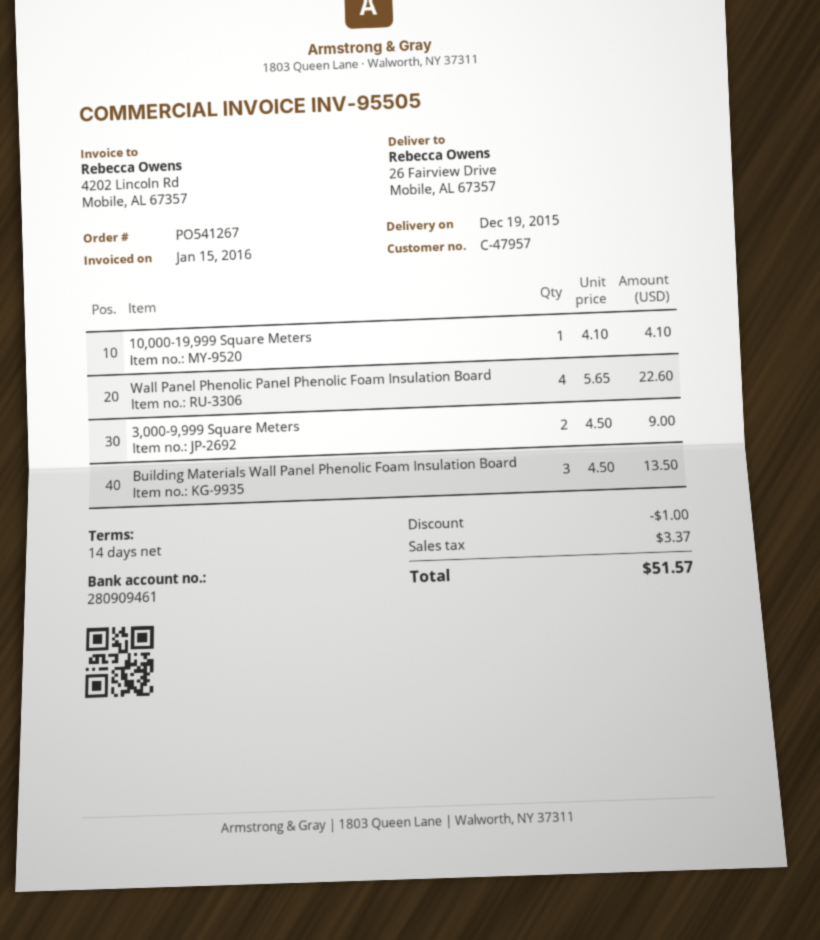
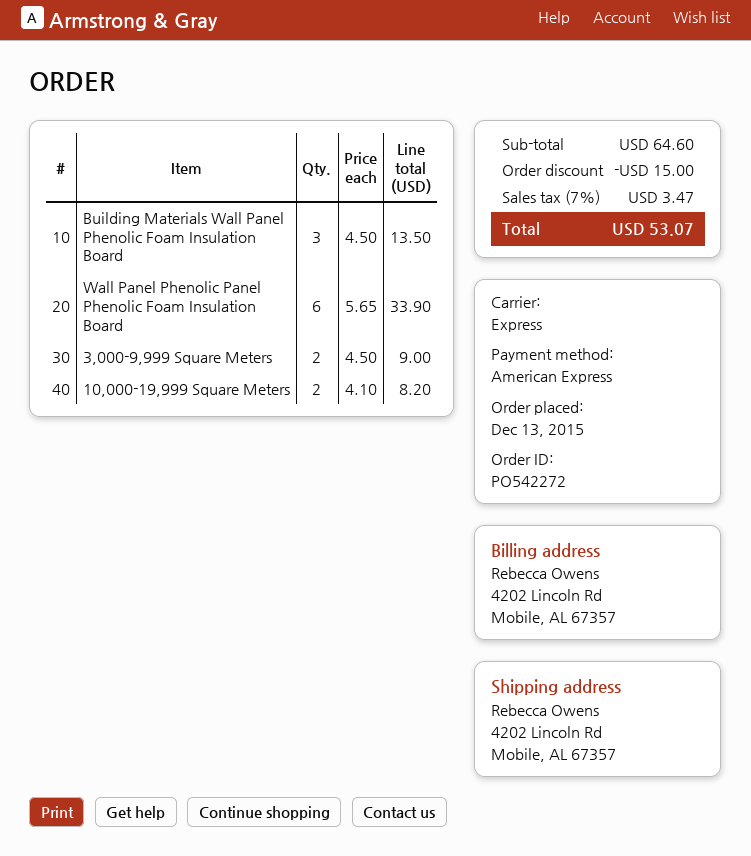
order number: PO541267 -> PO542272
ship to: 26 Fairview Drive, Mobile, AL 67357 -> 4202 Lincoln Rd, Mobile, AL 67357
10,000-19,999 Square Meters: 1 x 4.10 = 4.10 -> 2 x 4.10 = 8.20
Wall Panel Phenolic Panel Phenolic Foam Insulation Board: 4 x 5.65 = 22.60 -> 6 x 5.65 = 33.90
discount: 1.00 -> 15.00
tax: 3.37 -> 3.47
total: 51.57 -> 53.07

